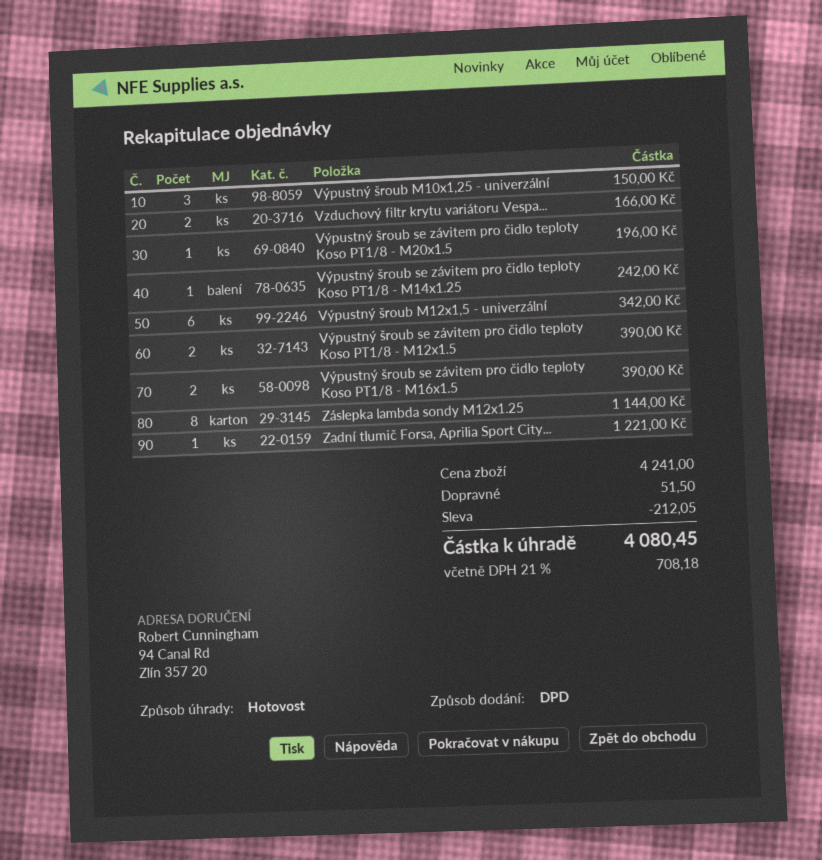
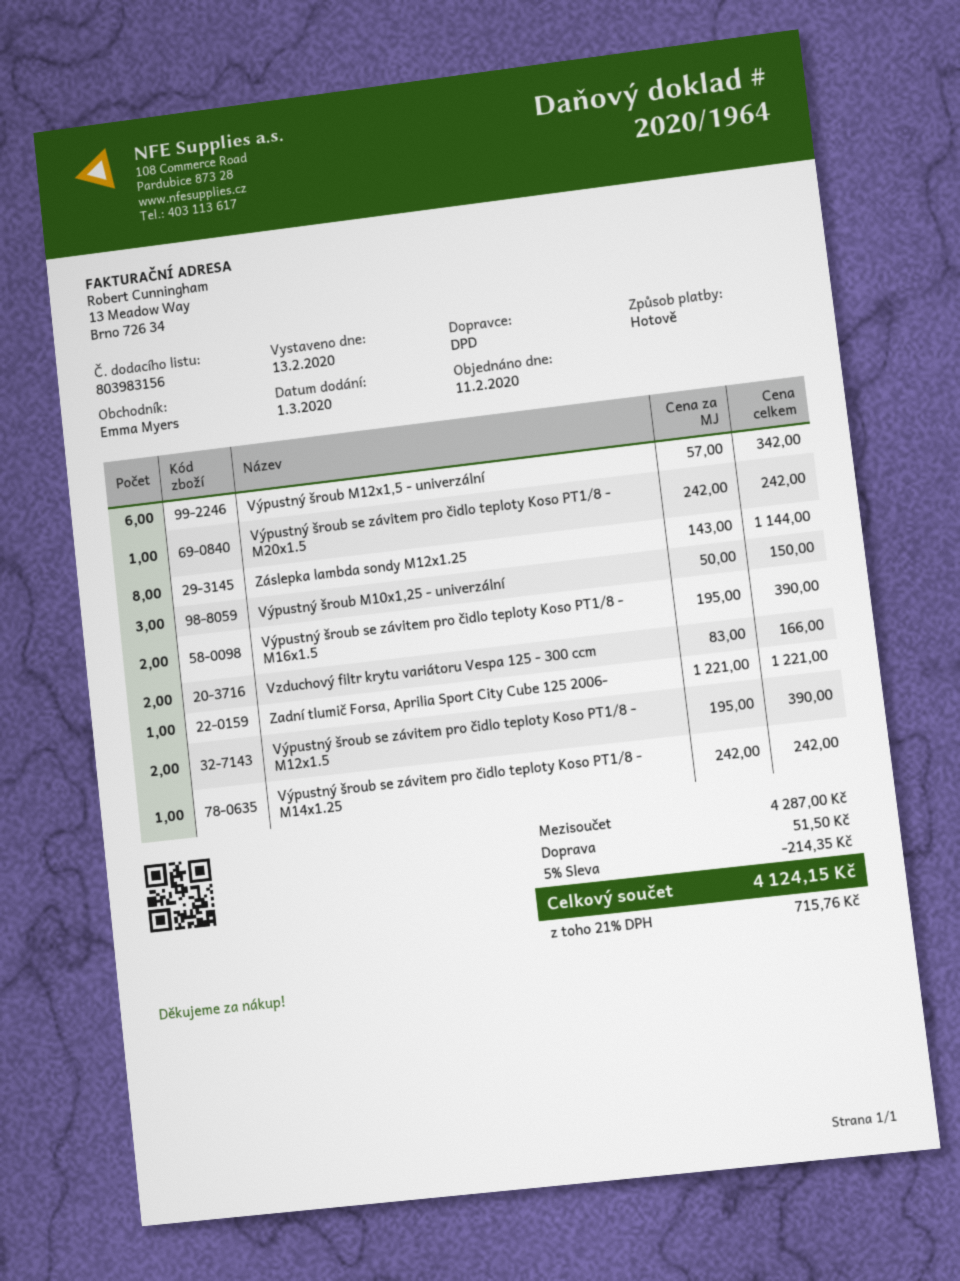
Výpustný šroub se závitem pro čidlo teploty Koso PT1/8 - M20x1.5: 1 for 196.00 -> 1 for 242.00
subtotal: 4241.00 -> 4287.00
discount: 212.05 -> 214.35
tax: 21% = 708.18 -> 21% = 715.76
total: 4080.45 -> 4124.15

